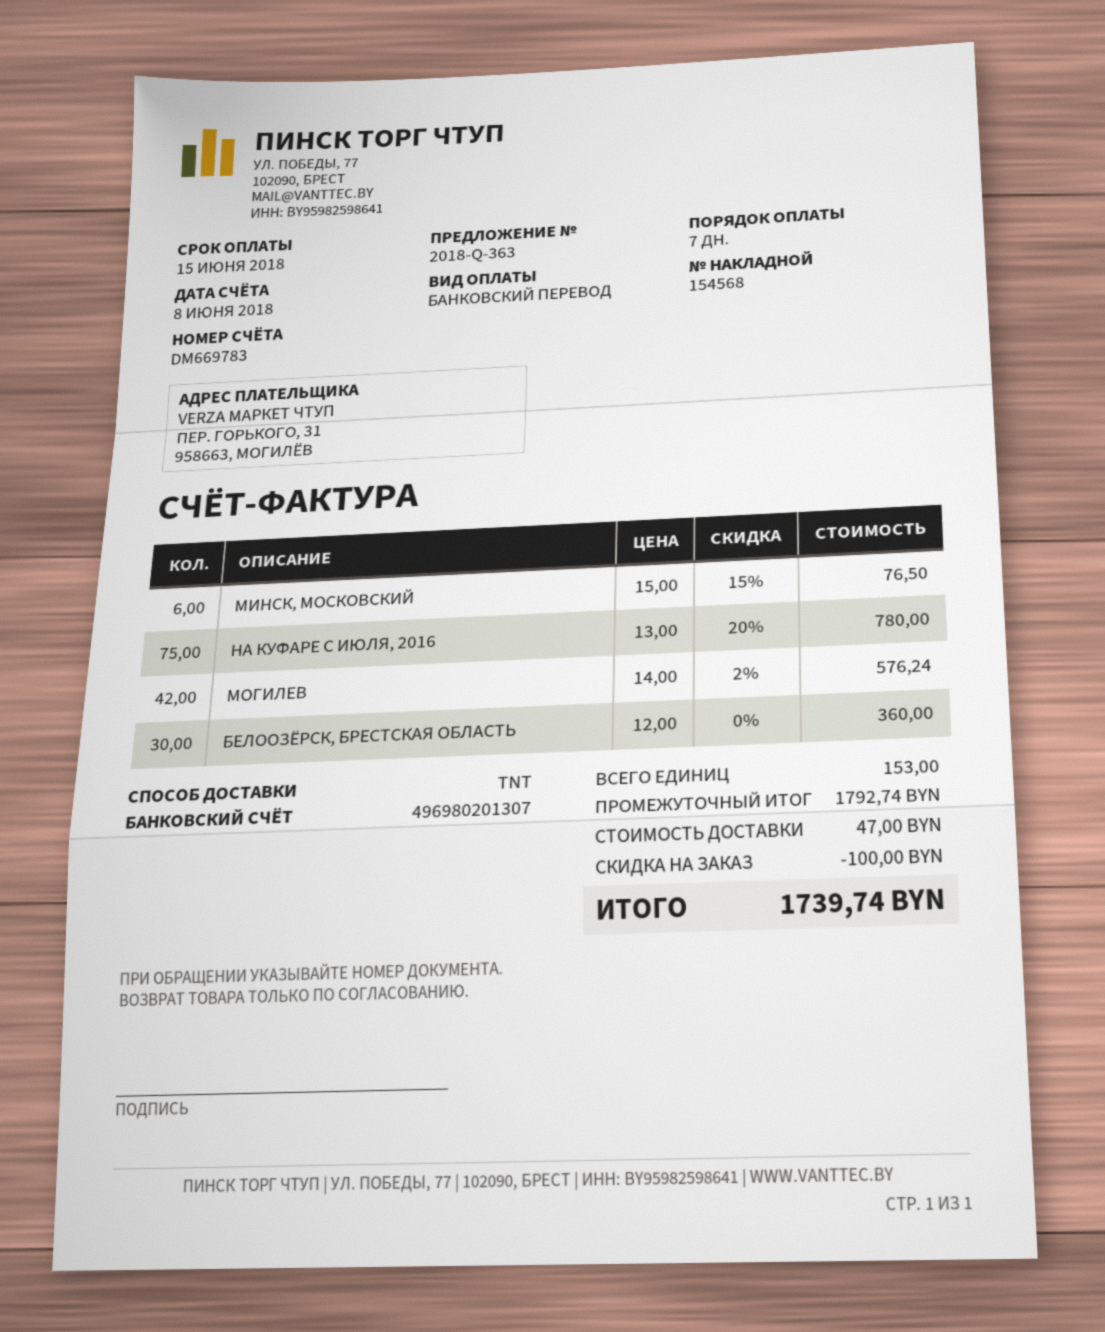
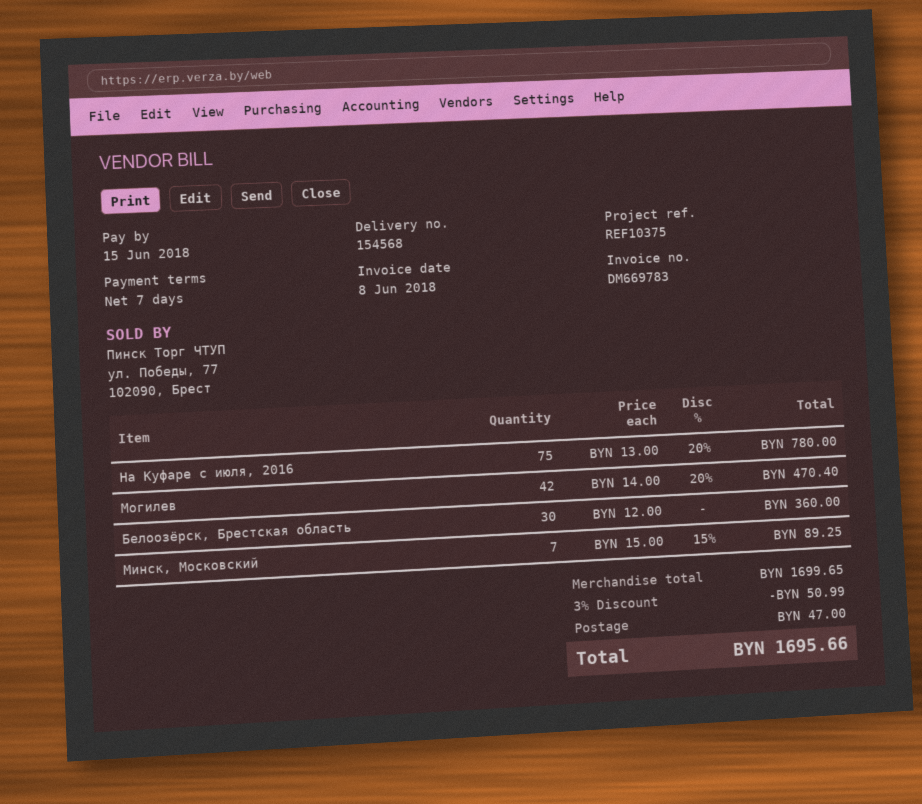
МИНСК, МОСКОВСКИЙ: 6 x 15.00 - 15% = 76.50 -> 7 x 15.00 - 15% = 89.25
МОГИЛЕВ: 42 x 14.00 - 2% = 576.24 -> 42 x 14.00 - 20% = 470.40
subtotal: 1792.74 -> 1699.65
discount: 100.00 -> 50.99
total: 1739.74 -> 1695.66

